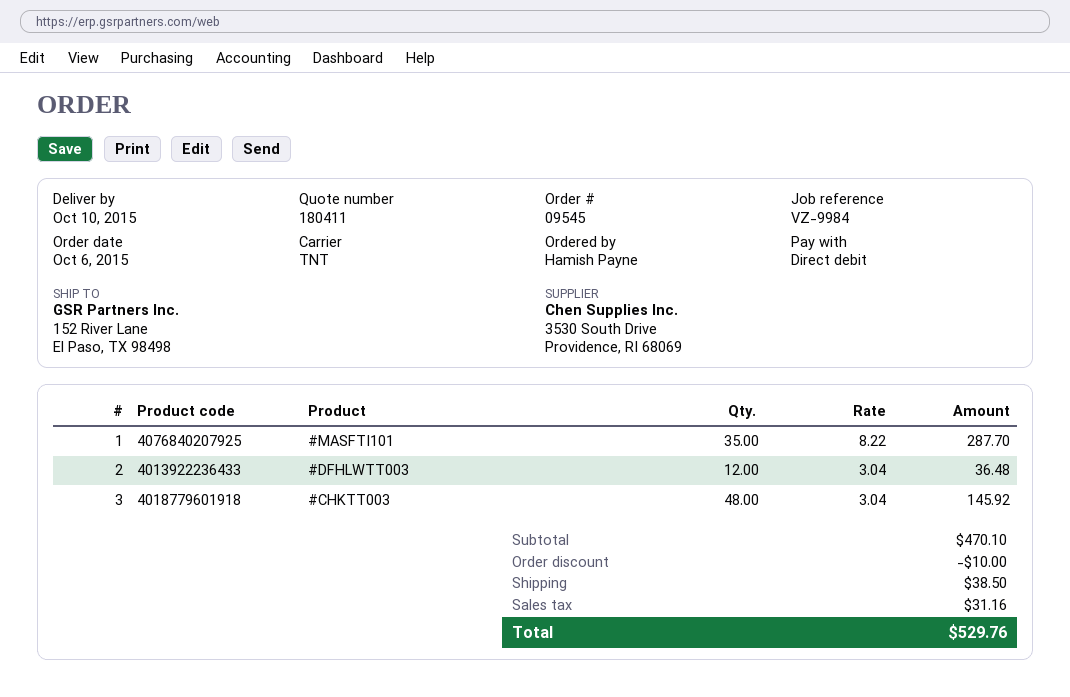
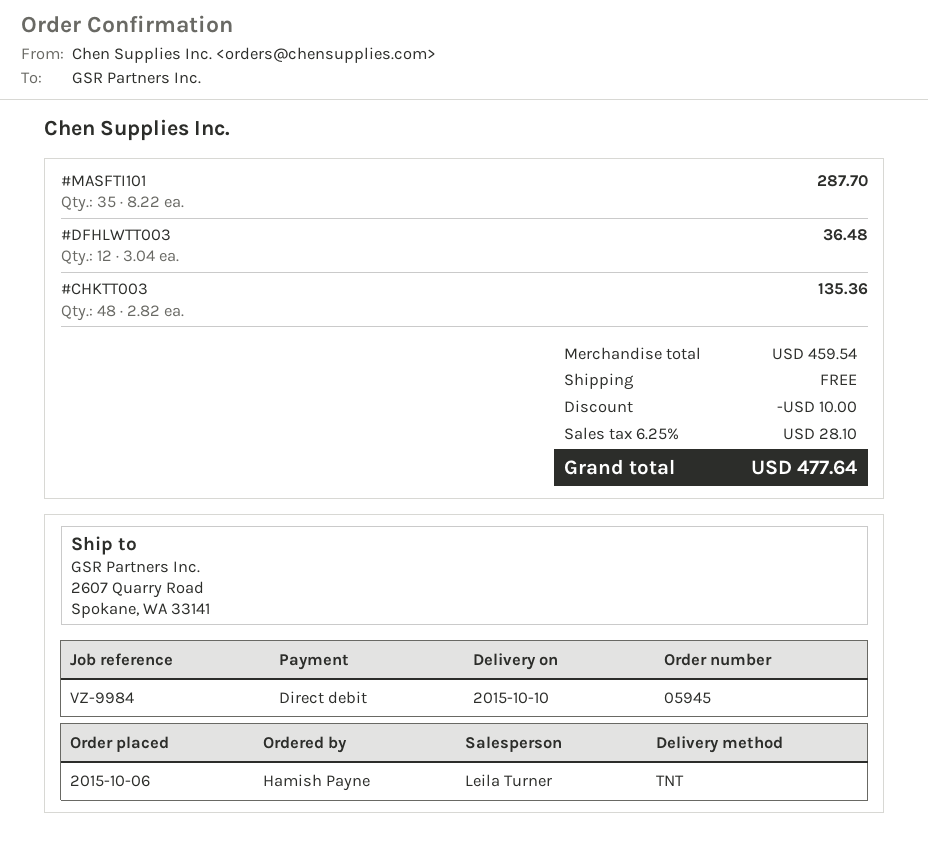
order number: 09545 -> 05945
ship to: 152 River Lane, El Paso, TX 98498 -> 2607 Quarry Road, Spokane, WA 33141
#CHKTT003: 48 x 3.04 = 145.92 -> 48 x 2.82 = 135.36
subtotal: 470.10 -> 459.54
shipping: 38.50 -> 0.00
tax: 31.16 -> 28.10
total: 529.76 -> 477.64

